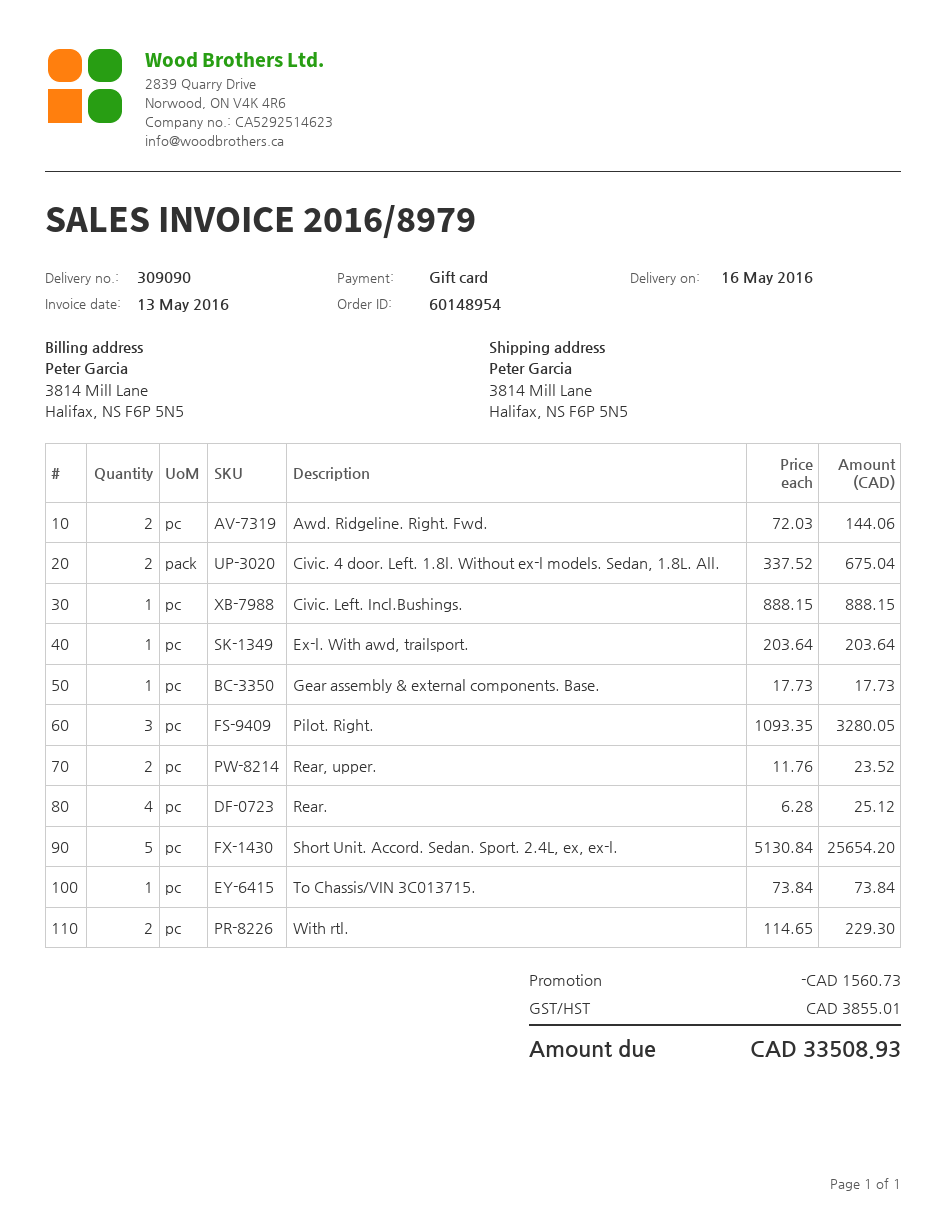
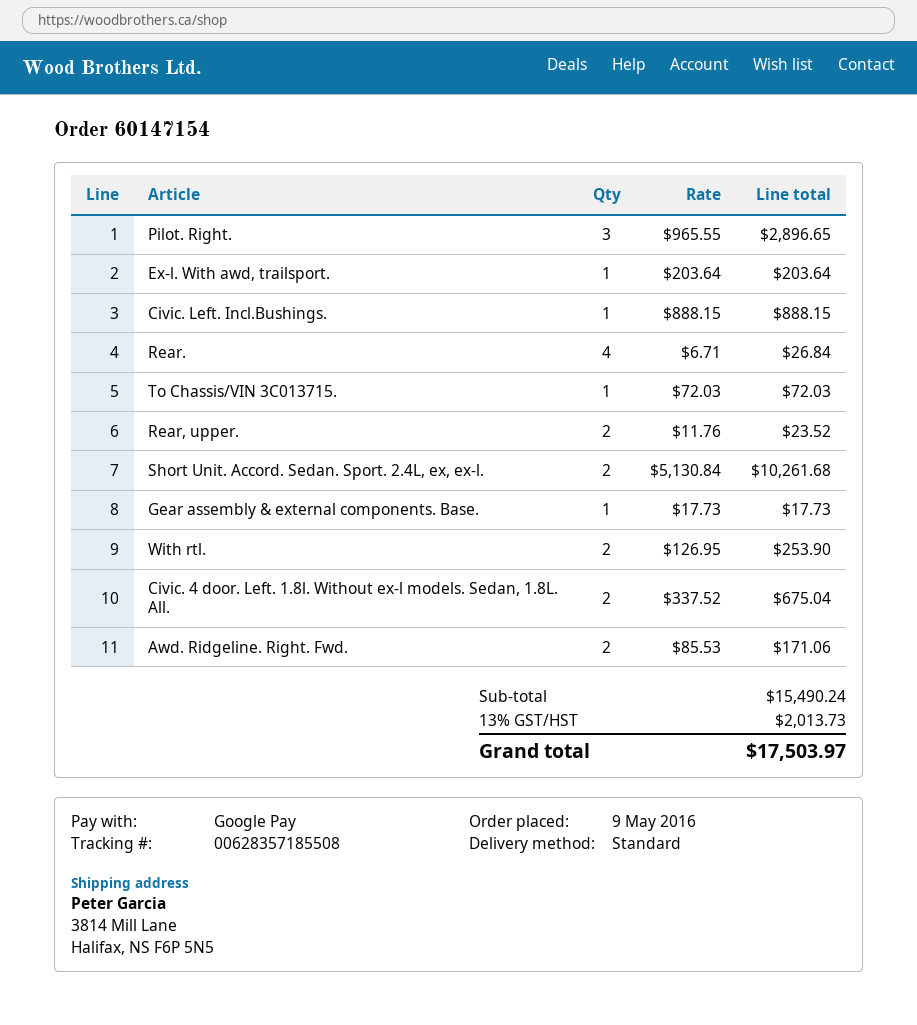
order number: 60148954 -> 60147154
payment method: gift card -> Google Pay
Awd. Ridgeline. Right. Fwd.: 2 x 72.03 = 144.06 -> 2 x 85.53 = 171.06
Pilot. Right.: 3 x 1093.35 = 3280.05 -> 3 x 965.55 = 2896.65
Rear.: 4 x 6.28 = 25.12 -> 4 x 6.71 = 26.84
Short Unit. Accord. Sedan. Sport. 2.4L, ex, ex-l.: 5 x 5130.84 = 25654.20 -> 2 x 5130.84 = 10261.68
To Chassis/VIN 3C013715.: 1 x 73.84 = 73.84 -> 1 x 72.03 = 72.03
With rtl.: 2 x 114.65 = 229.30 -> 2 x 126.95 = 253.90
discount: 1560.73 -> none
tax: 3855.01 -> 2013.73
total: 33508.93 -> 17503.97

